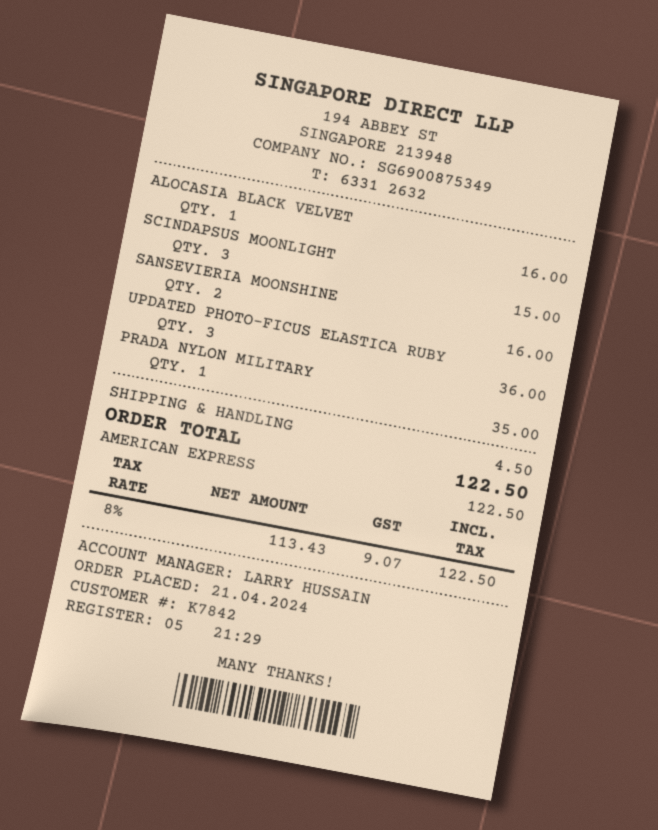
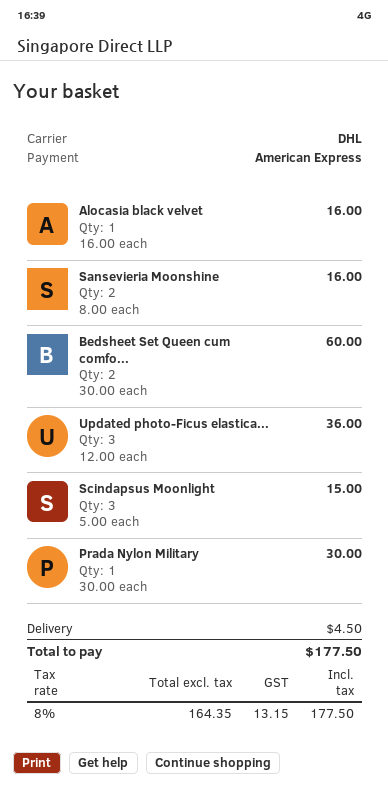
PRADA NYLON MILITARY: 1 for 35.00 -> 1 for 30.00
Bedsheet Set Queen cum comfo...: none -> 2 for 60.00
net: 113.43 -> 164.35
tax: 8% = 9.07 -> 8% = 13.15
total: 122.50 -> 177.50

